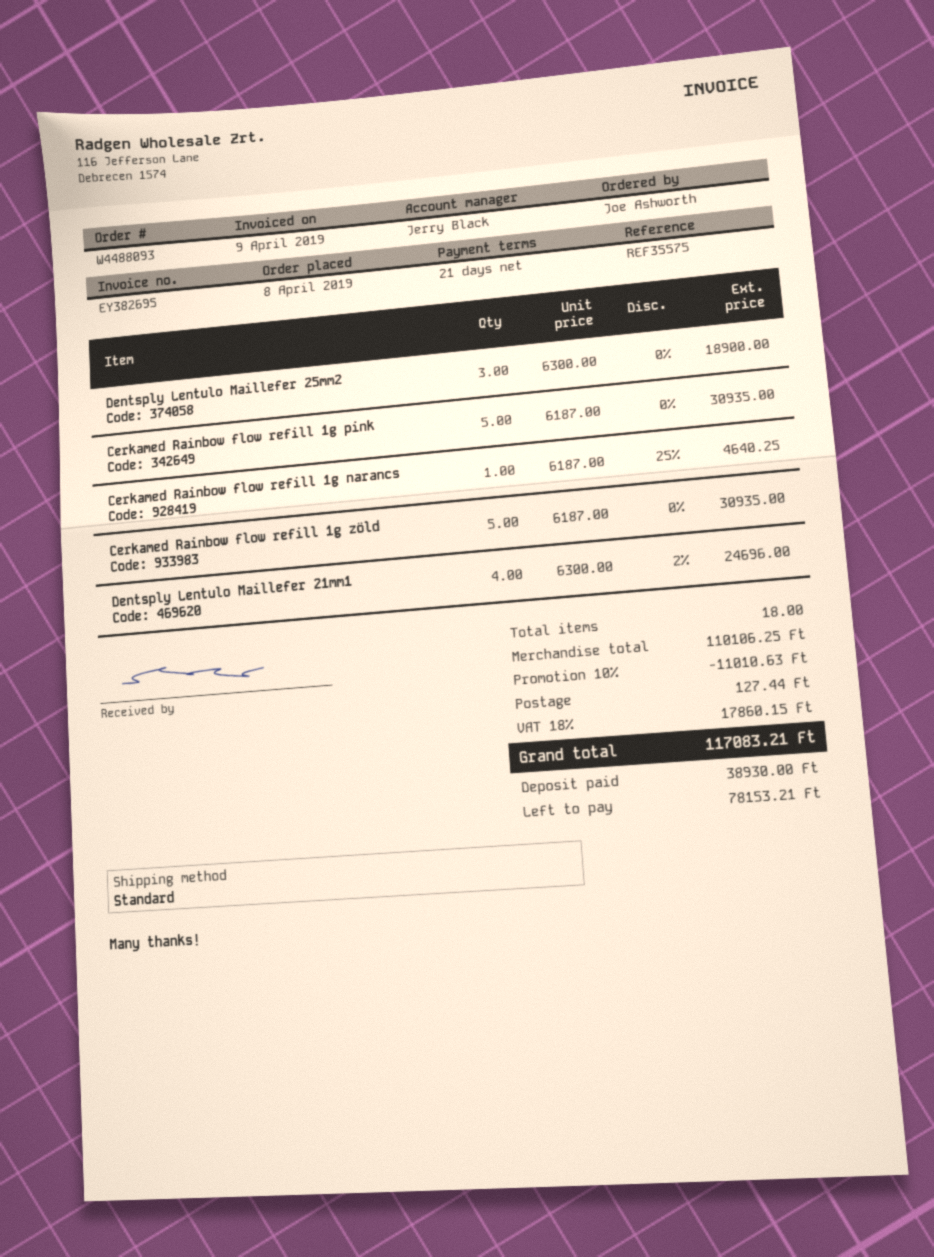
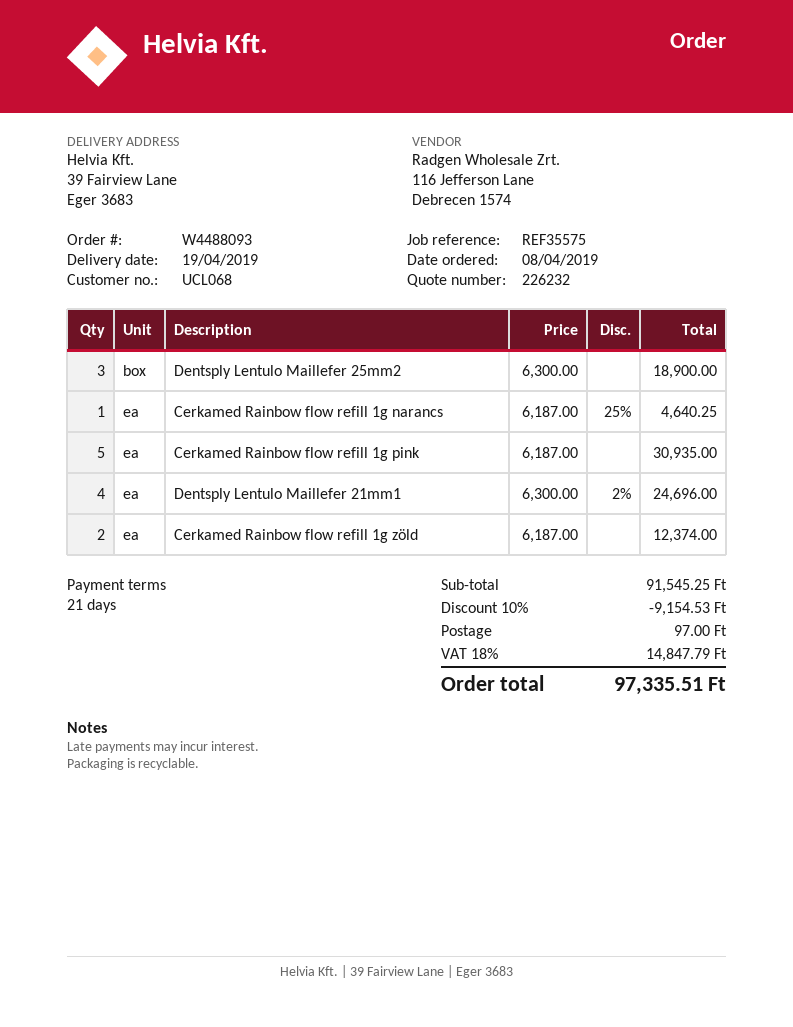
Cerkamed Rainbow flow refill 1g zöld: 5 x 6187.00 = 30935.00 -> 2 x 6187.00 = 12374.00
subtotal: 110106.25 -> 91545.25
discount: 10% = 11010.63 -> 10% = 9154.53
shipping: 127.44 -> 97.00
tax: 18% = 17860.15 -> 18% = 14847.79
total: 117083.21 -> 97335.51

